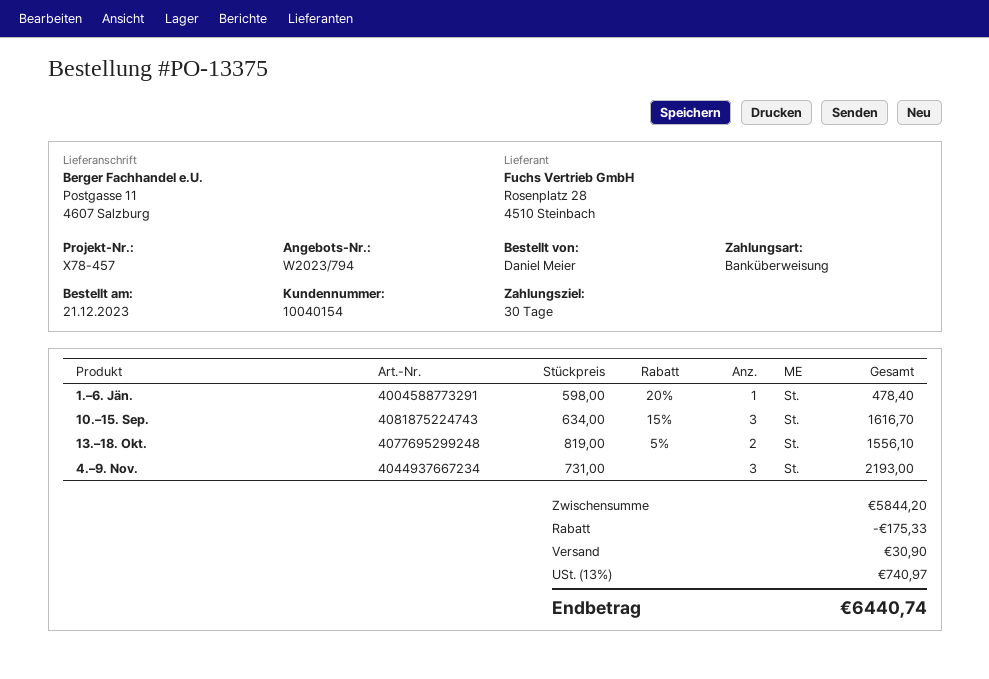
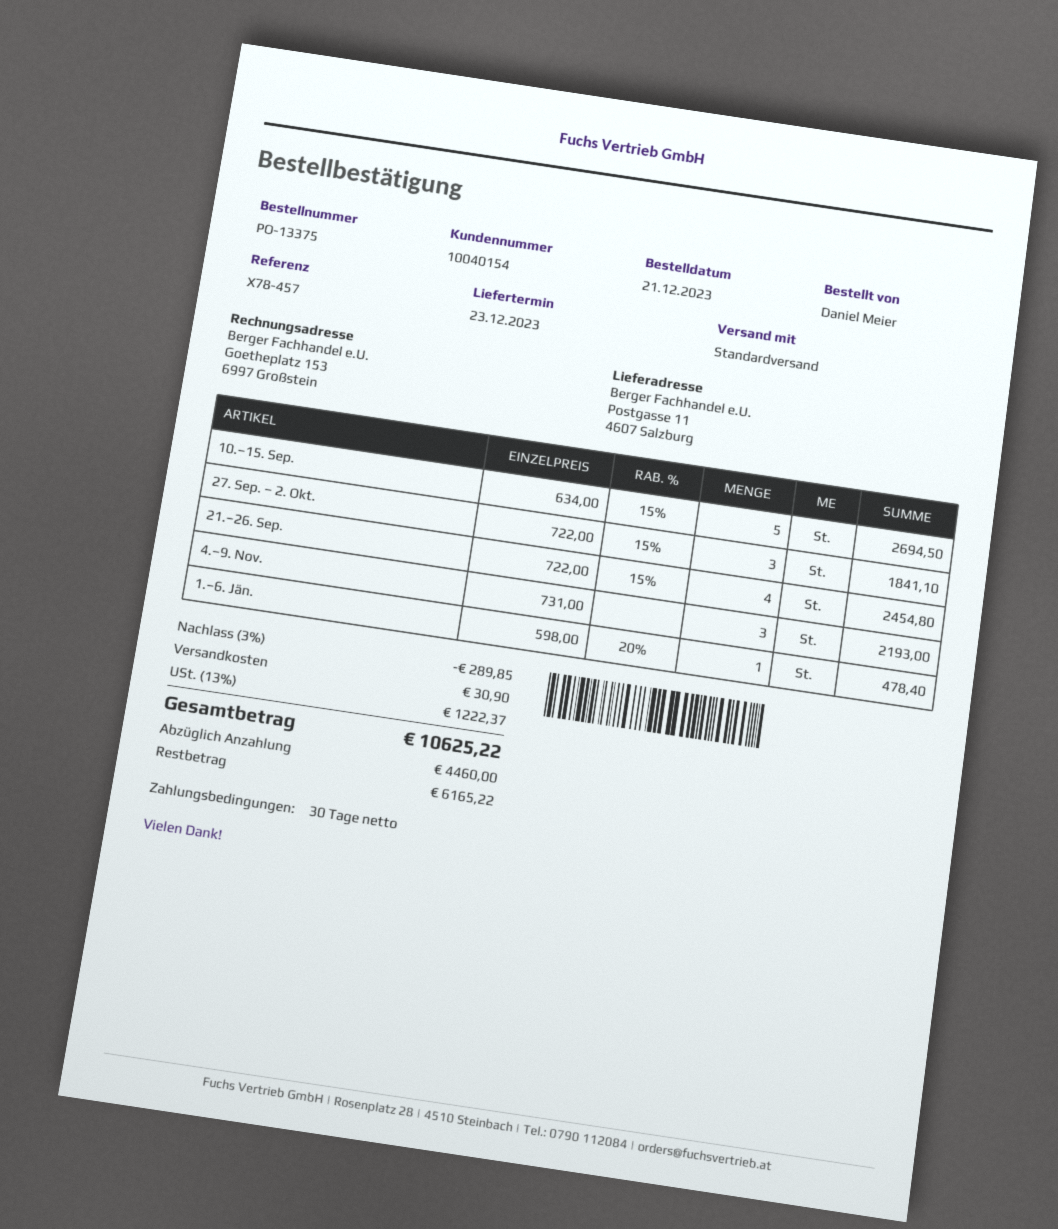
10.–15. Sep.: 3 x 634.00 - 15% = 1616.70 -> 5 x 634.00 - 15% = 2694.50
13.–18. Okt.: 2 x 819.00 - 5% = 1556.10 -> none
27. Sep. – 2. Okt.: none -> 3 x 722.00 - 15% = 1841.10
21.–26. Sep.: none -> 4 x 722.00 - 15% = 2454.80
discount: 175.33 -> 289.85
tax: 13% = 740.97 -> 13% = 1222.37
total: 6440.74 -> 10625.22

